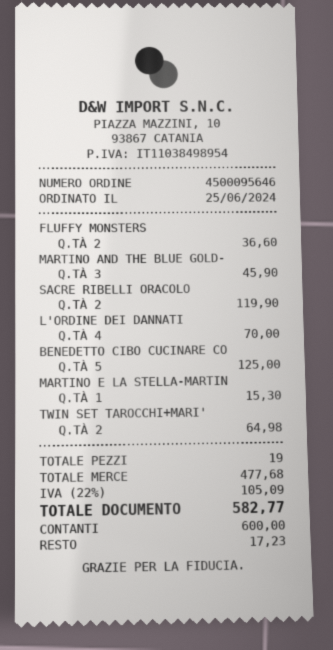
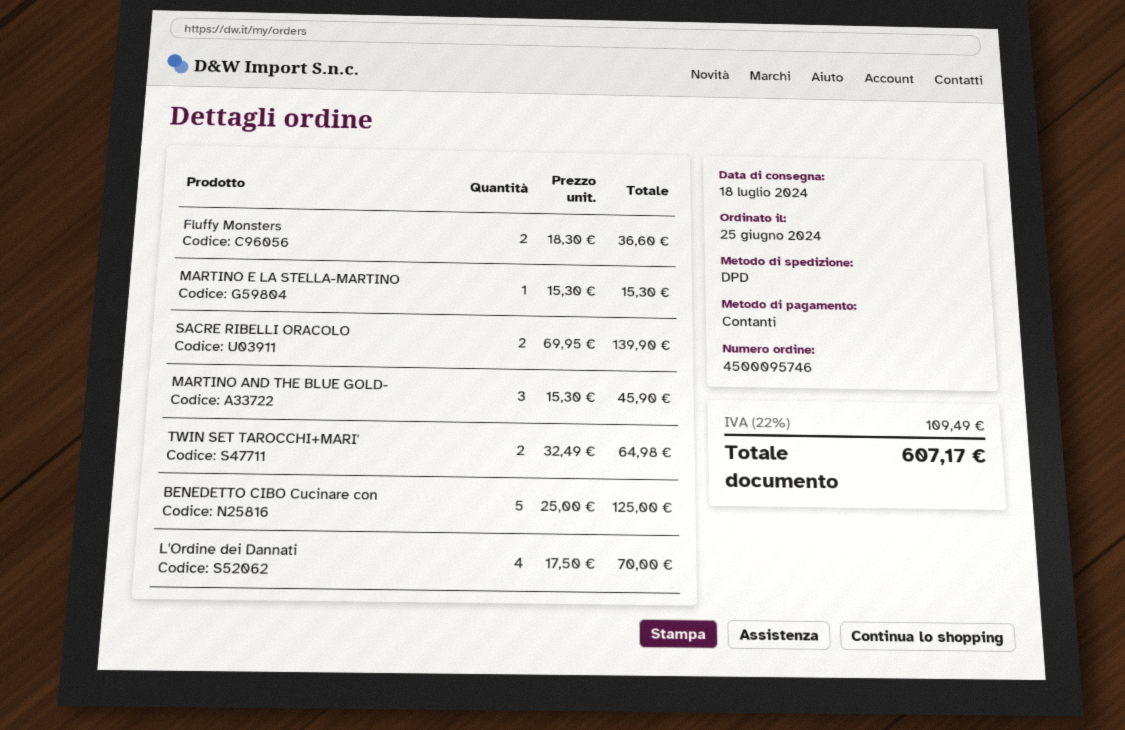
order number: 4500095646 -> 4500095746
SACRE RIBELLI ORACOLO: 2 for 119.90 -> 2 for 139.90
tax: 22% = 105.09 -> 22% = 109.49
total: 582.77 -> 607.17

